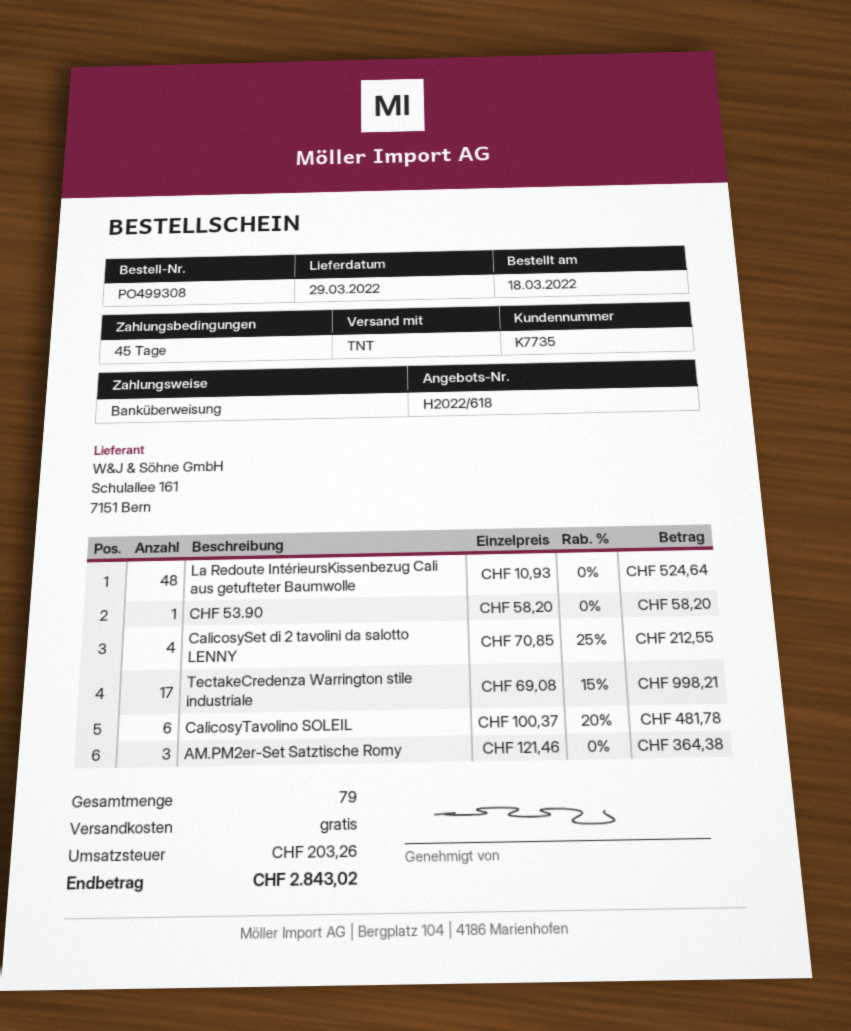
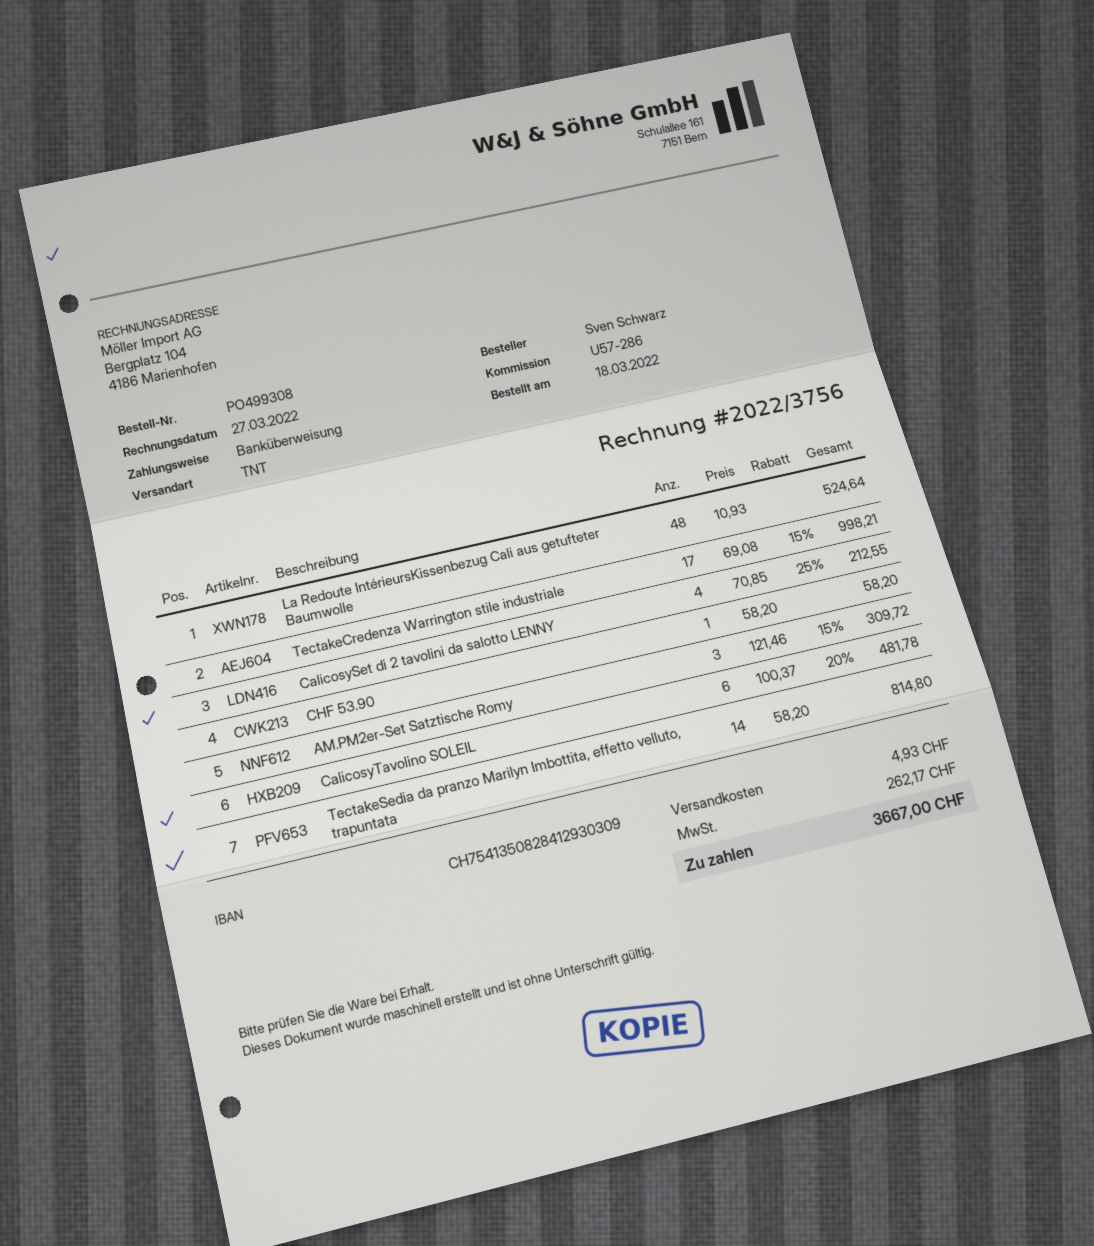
AM.PM2er-Set Satztische Romy: 3 x 121.46 = 364.38 -> 3 x 121.46 - 15% = 309.72
TectakeSedia da pranzo Marilyn Imbottita, effetto velluto, trapuntata: none -> 14 x 58.20 = 814.80
shipping: 0.00 -> 4.93
tax: 203.26 -> 262.17
total: 2843.02 -> 3667.00

